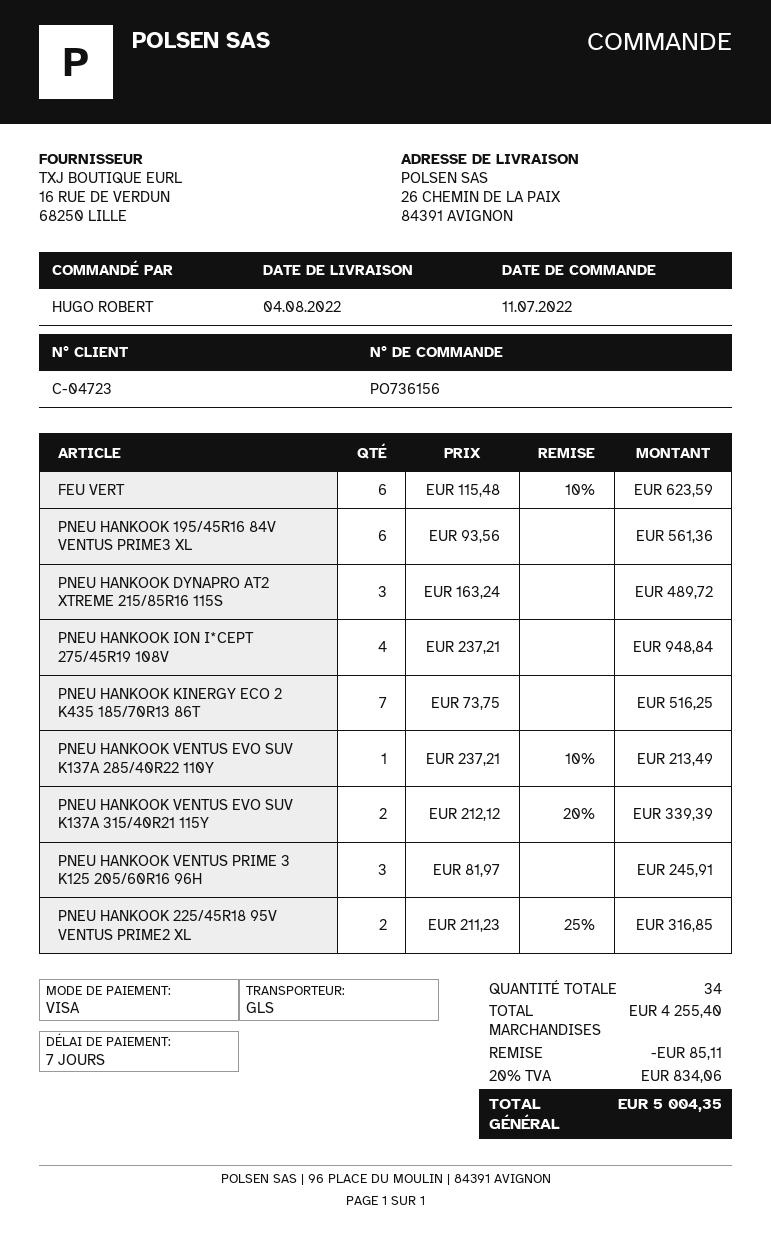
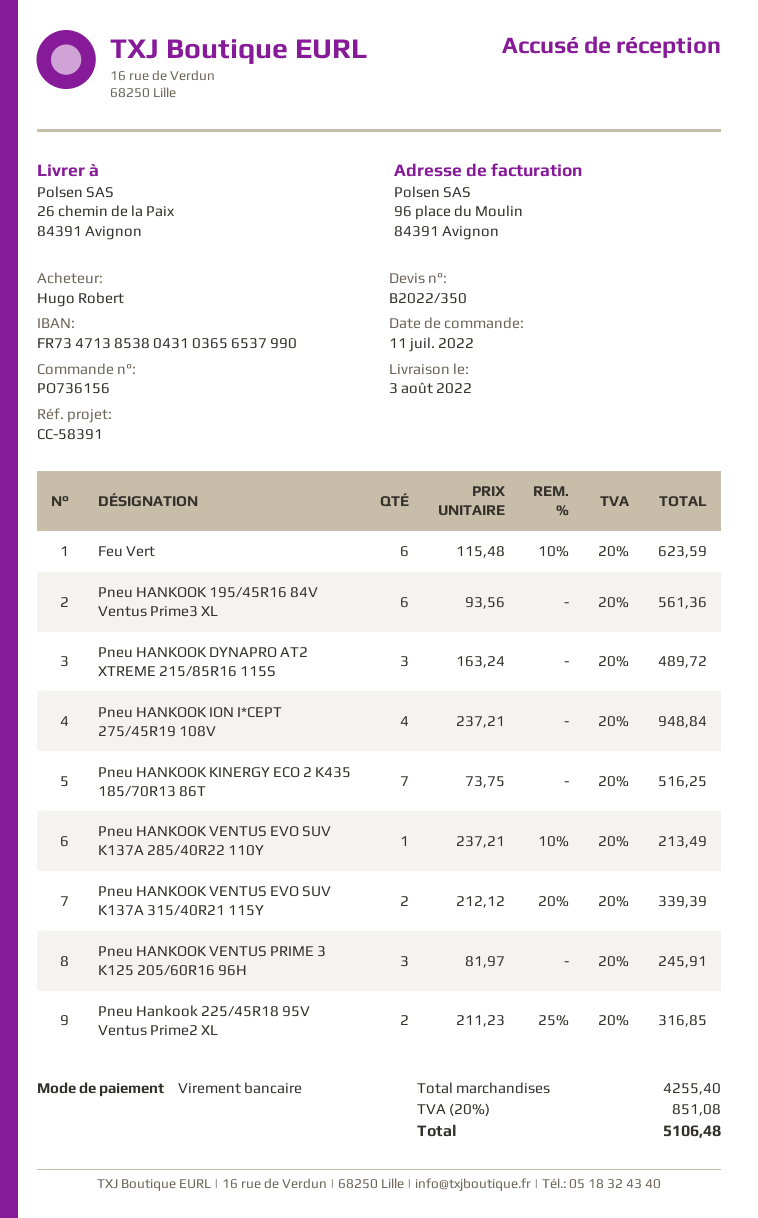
delivery date: 2022-08-04 -> 2022-08-03
payment method: Visa -> bank transfer
discount: 85.11 -> none
tax: 20% = 834.06 -> 20% = 851.08
total: 5004.35 -> 5106.48

